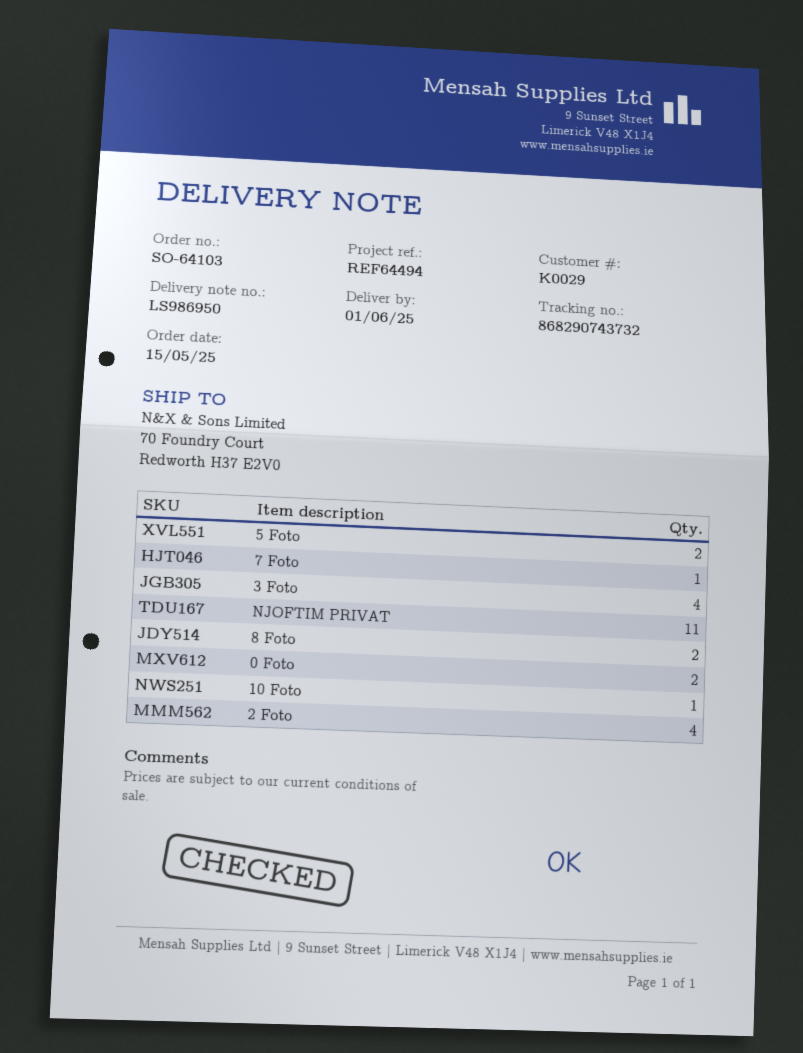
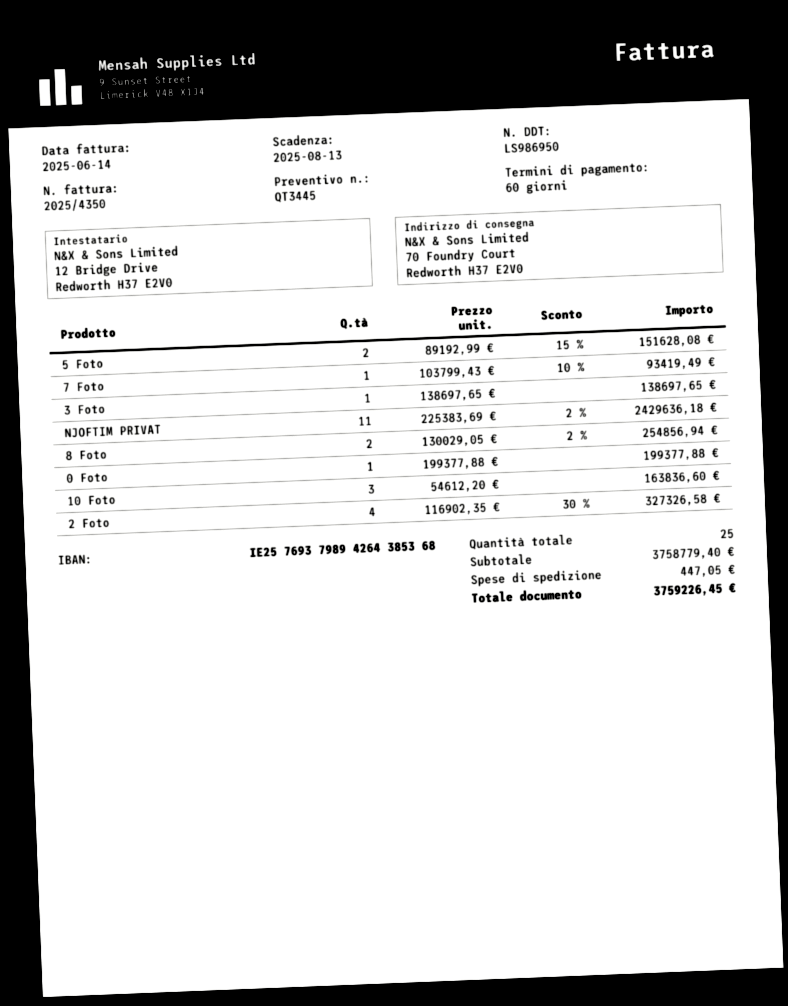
3 Foto: 4 -> 1
0 Foto: 2 -> 1
10 Foto: 1 -> 3

